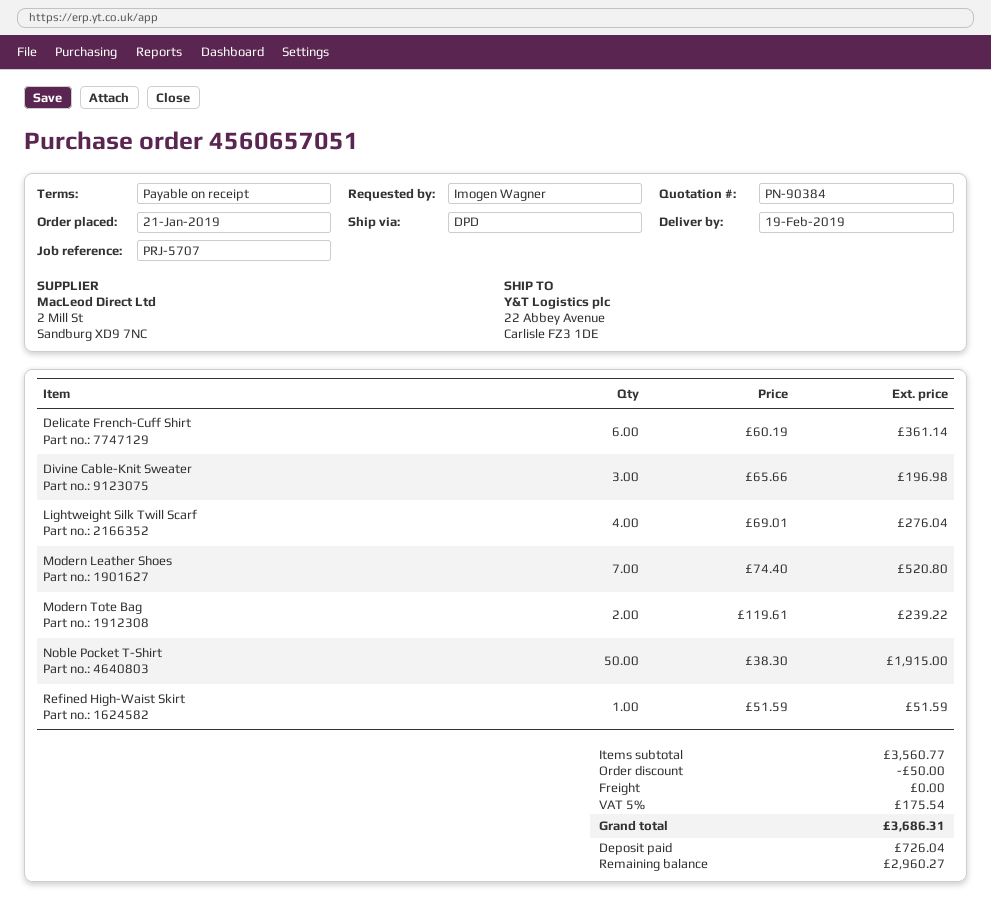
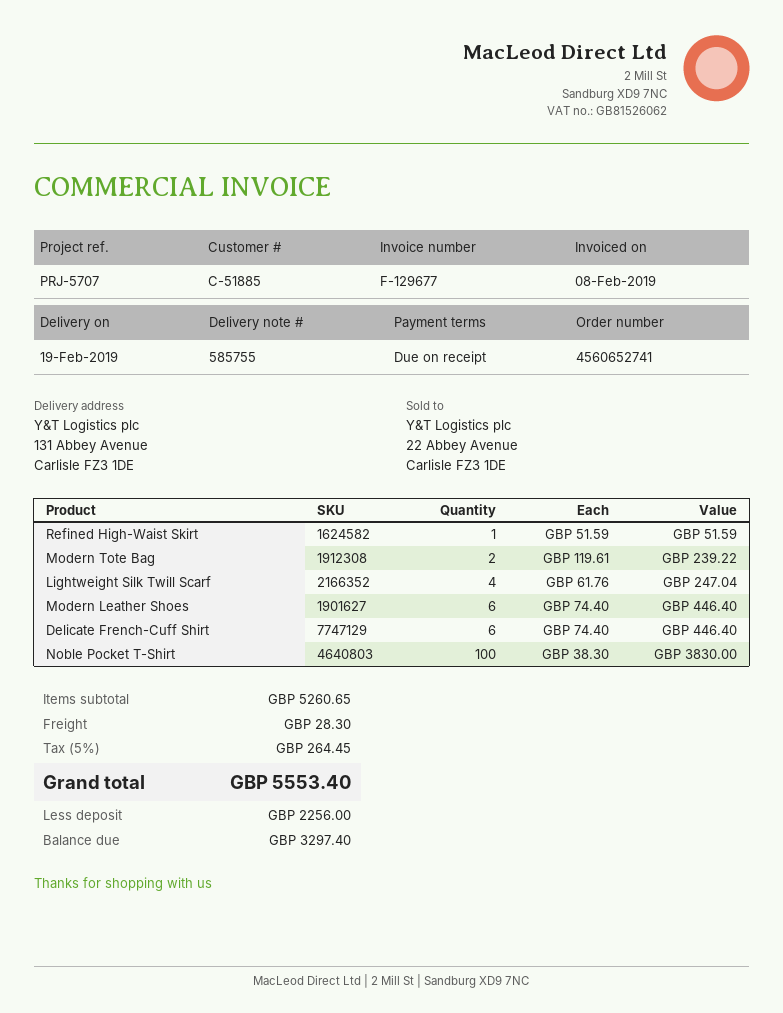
order number: 4560657051 -> 4560652741
ship to: 22 Abbey Avenue, Carlisle FZ3 1DE -> 131 Abbey Avenue, Carlisle FZ3 1DE
Delicate French-Cuff Shirt: 6 x 60.19 = 361.14 -> 6 x 74.40 = 446.40
Divine Cable-Knit Sweater: 3 x 65.66 = 196.98 -> none
Lightweight Silk Twill Scarf: 4 x 69.01 = 276.04 -> 4 x 61.76 = 247.04
Modern Leather Shoes: 7 x 74.40 = 520.80 -> 6 x 74.40 = 446.40
Noble Pocket T-Shirt: 50 x 38.30 = 1915.00 -> 100 x 38.30 = 3830.00
subtotal: 3560.77 -> 5260.65
discount: 50.00 -> none
shipping: 0.00 -> 28.30
tax: 5% = 175.54 -> 5% = 264.45
total: 3686.31 -> 5553.40
deposit: 726.04 -> 2256.00
balance: 2960.27 -> 3297.40

